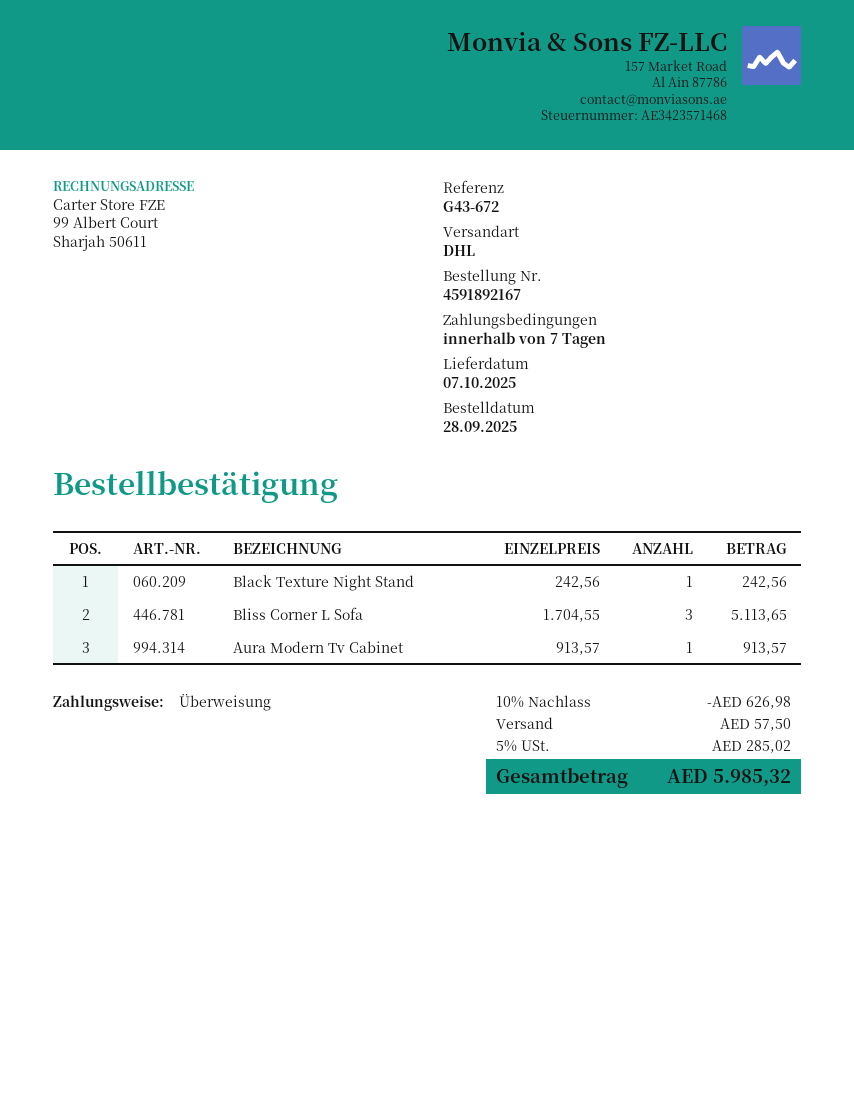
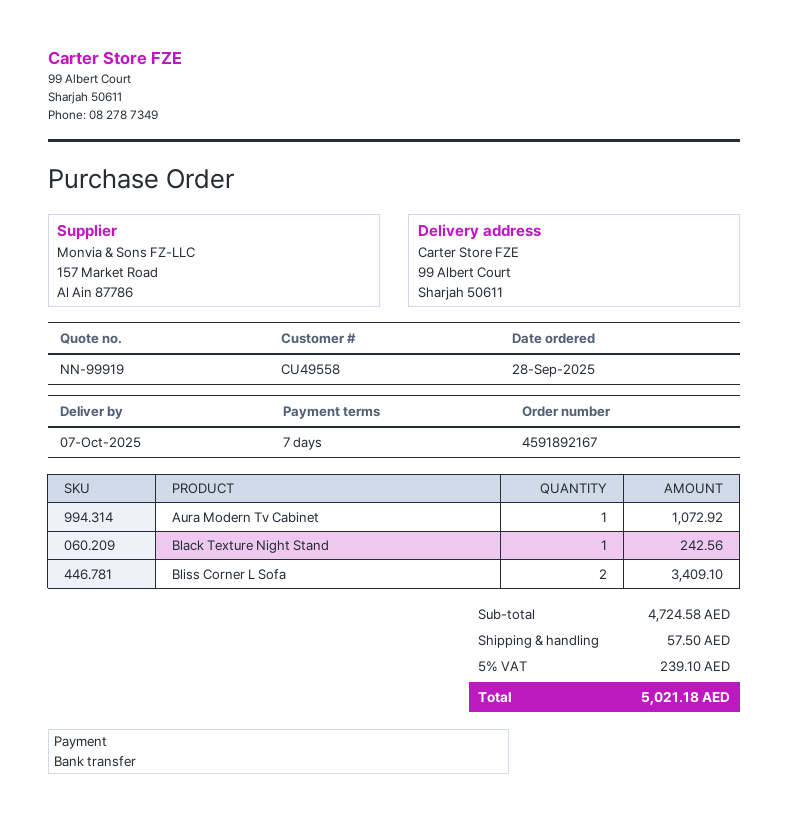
Bliss Corner L Sofa: 3 for 5113.65 -> 2 for 3409.10
Aura Modern Tv Cabinet: 1 for 913.57 -> 1 for 1072.92
discount: 10% = 626.98 -> none
tax: 5% = 285.02 -> 5% = 239.10
total: 5985.32 -> 5021.18

